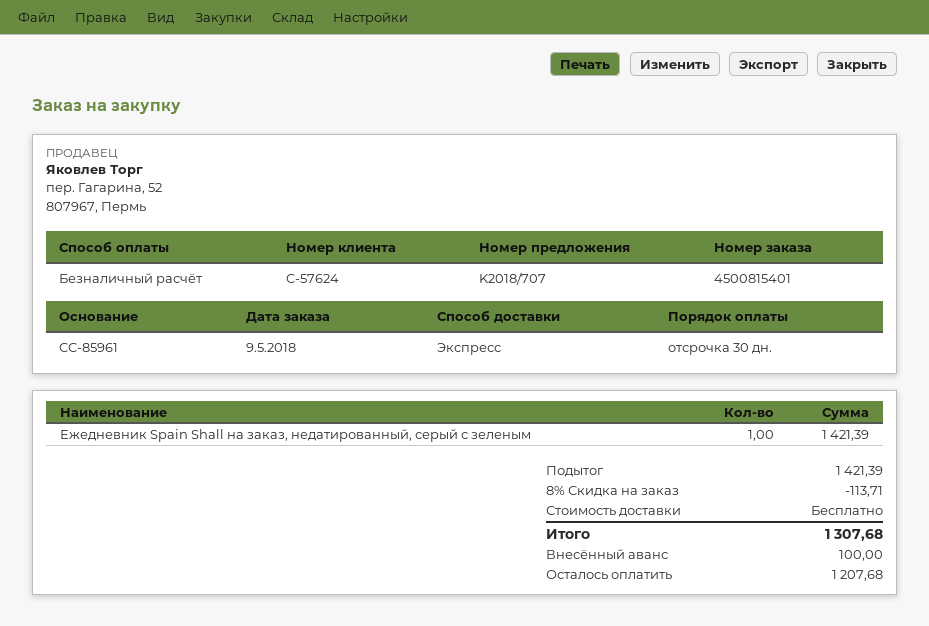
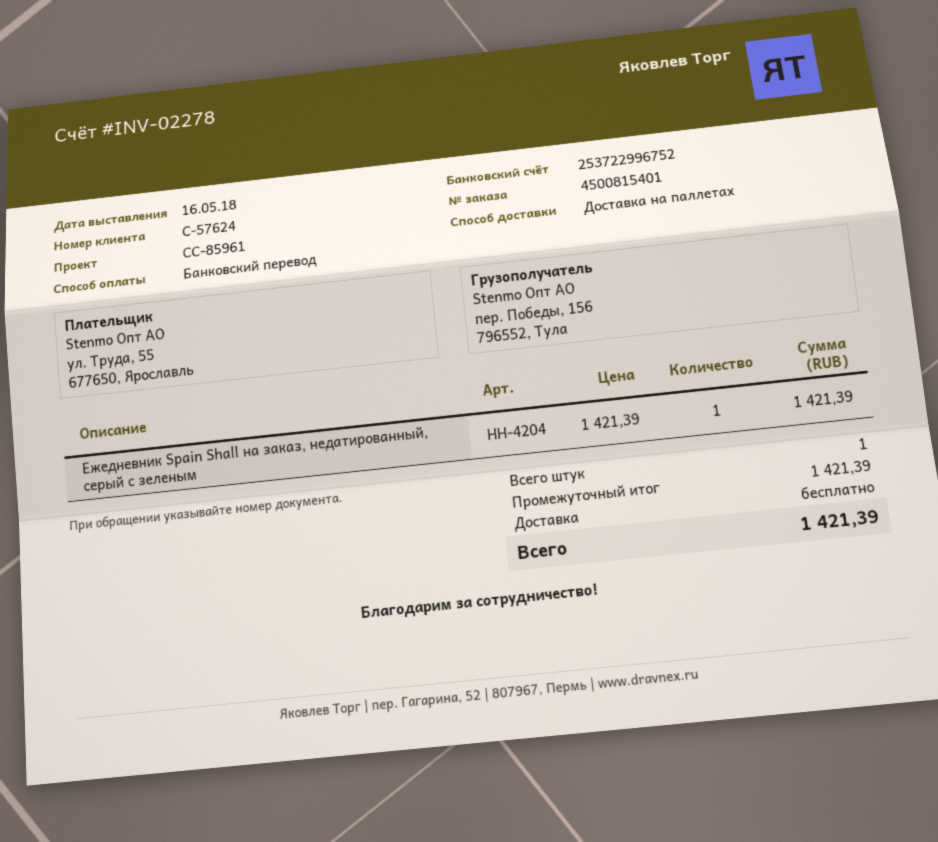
shipping method: express -> pallet freight
discount: 8% = 113.71 -> none
total: 1307.68 -> 1421.39

